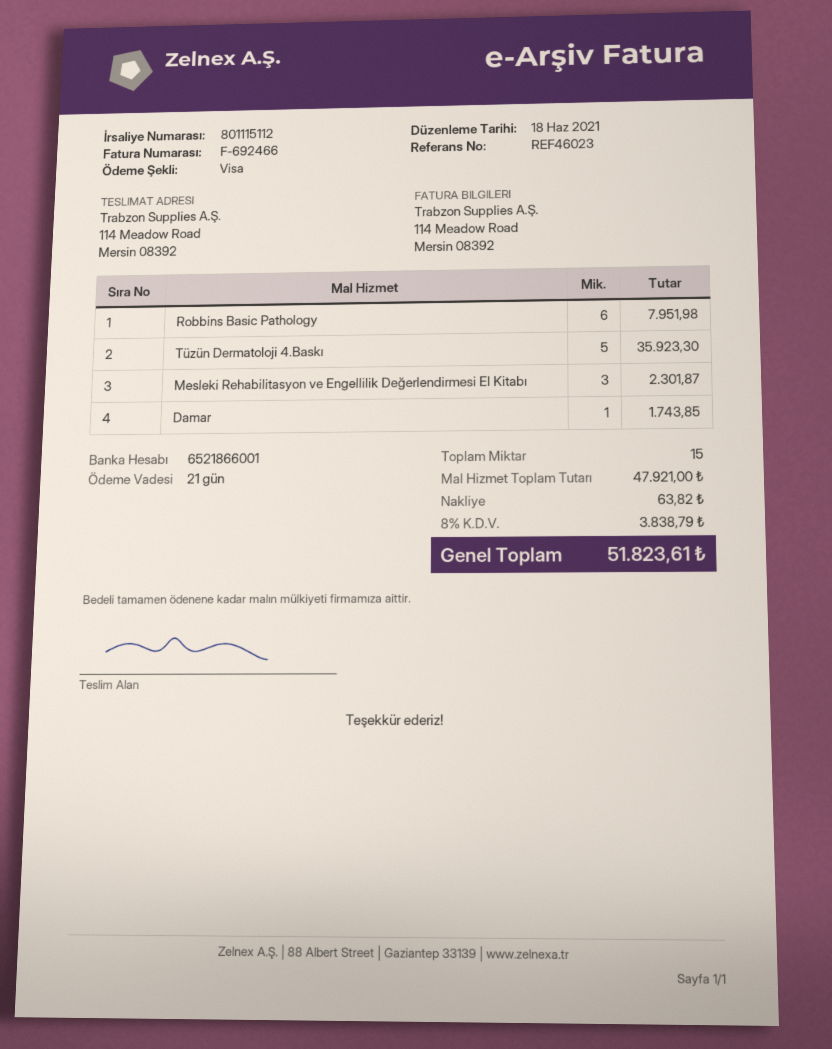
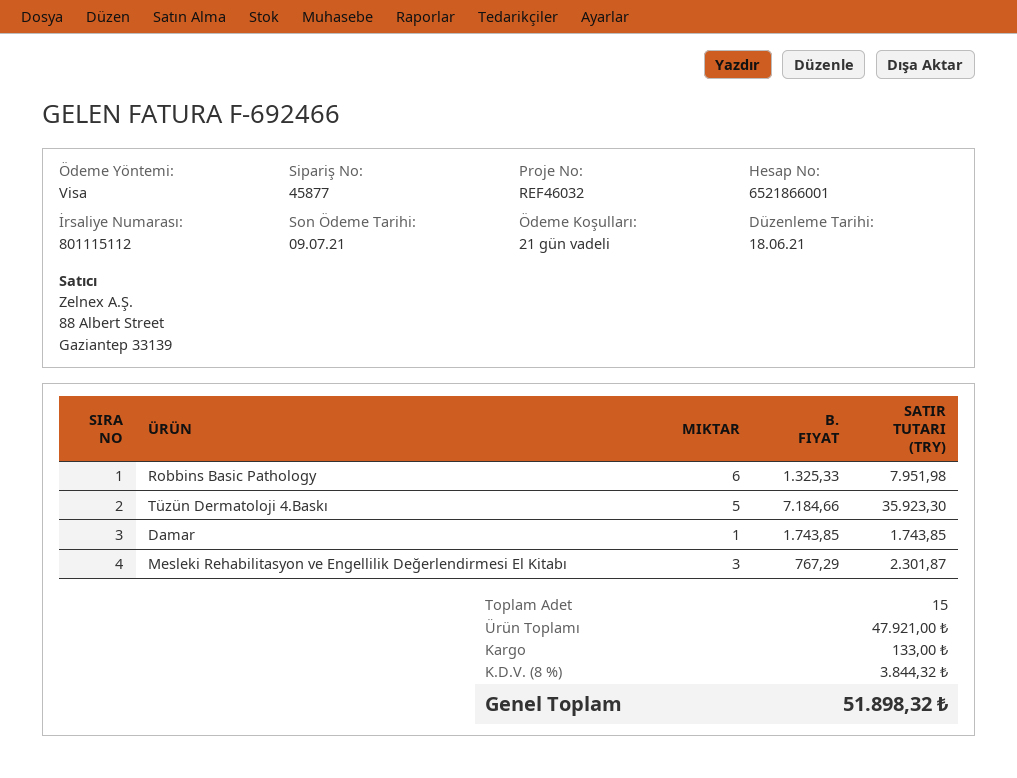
reference: REF46023 -> REF46032
shipping: 63.82 -> 133.00
tax: 8% = 3838.79 -> 8% = 3844.32
total: 51823.61 -> 51898.32

